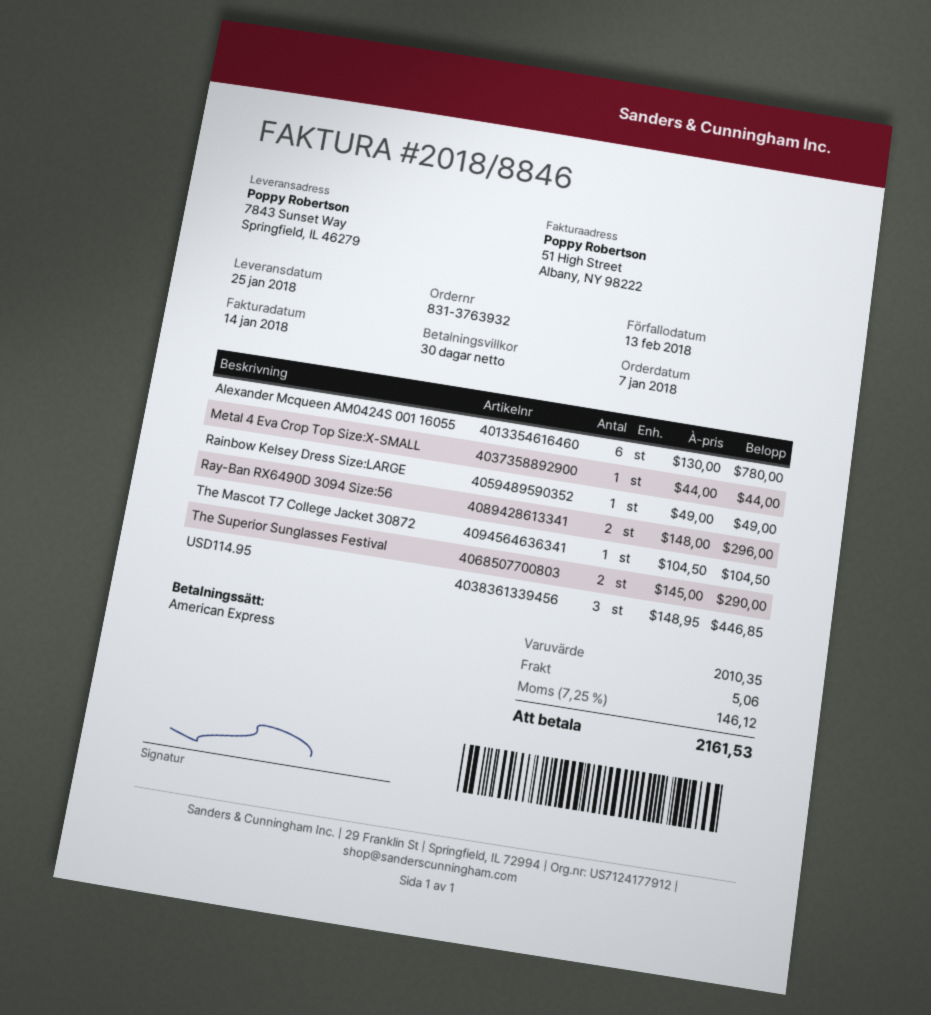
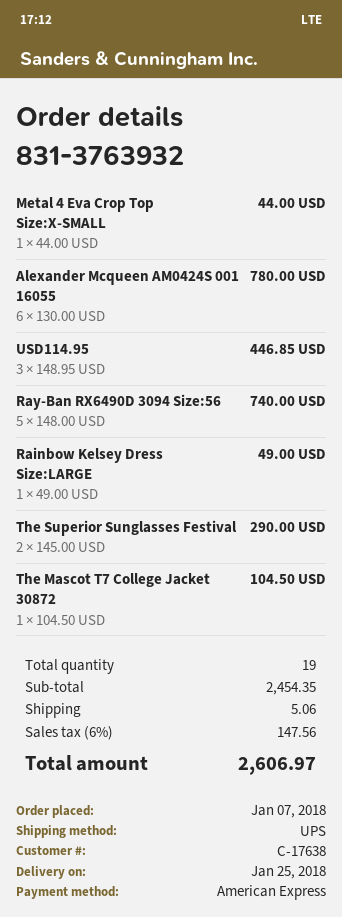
Ray-Ban RX6490D 3094 Size:56: 2 x 148.00 = 296.00 -> 5 x 148.00 = 740.00
subtotal: 2010.35 -> 2454.35
tax: 7.25% = 146.12 -> 6% = 147.56
total: 2161.53 -> 2606.97

